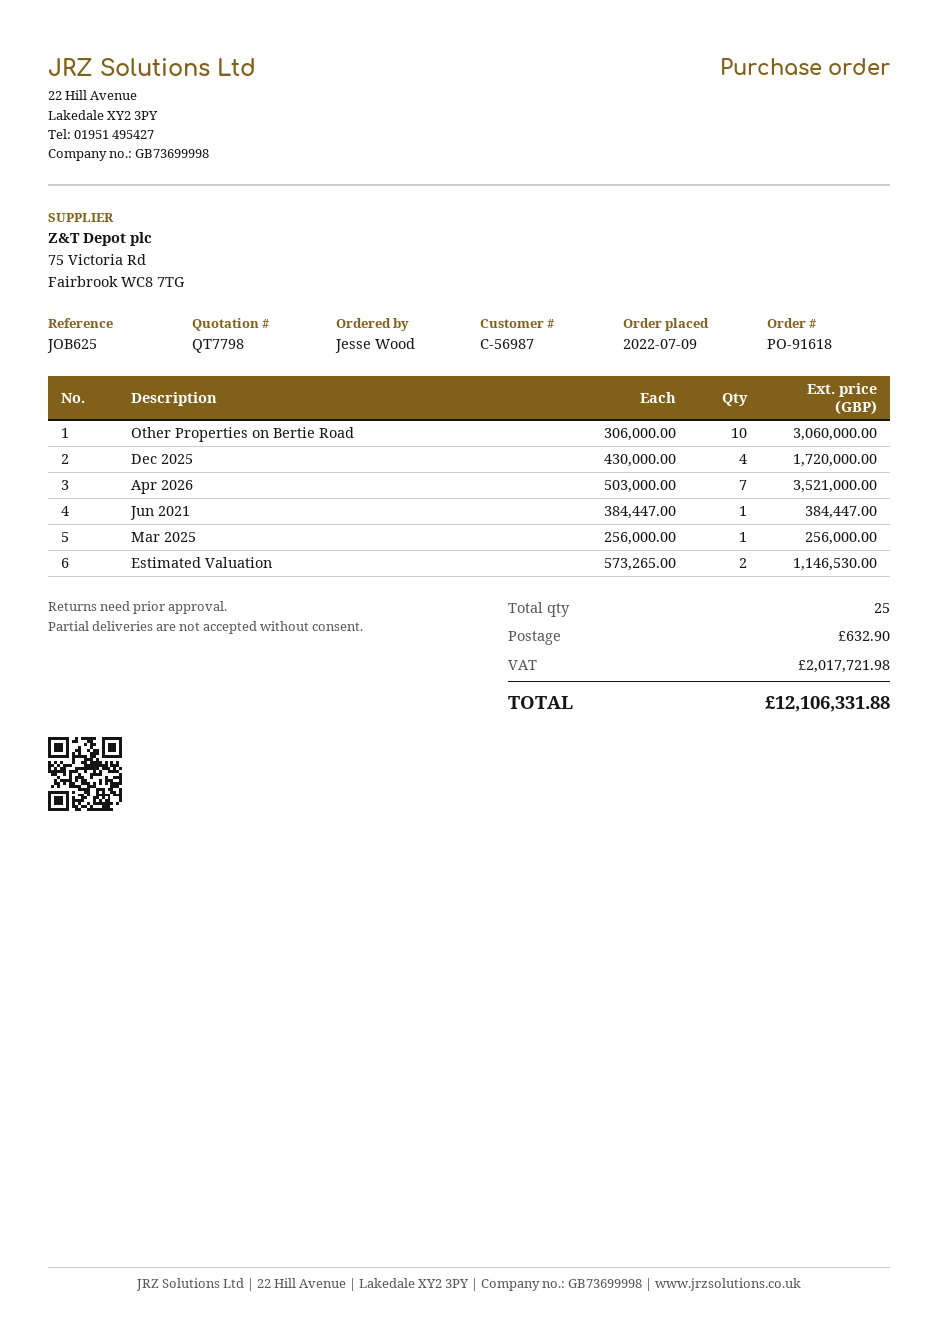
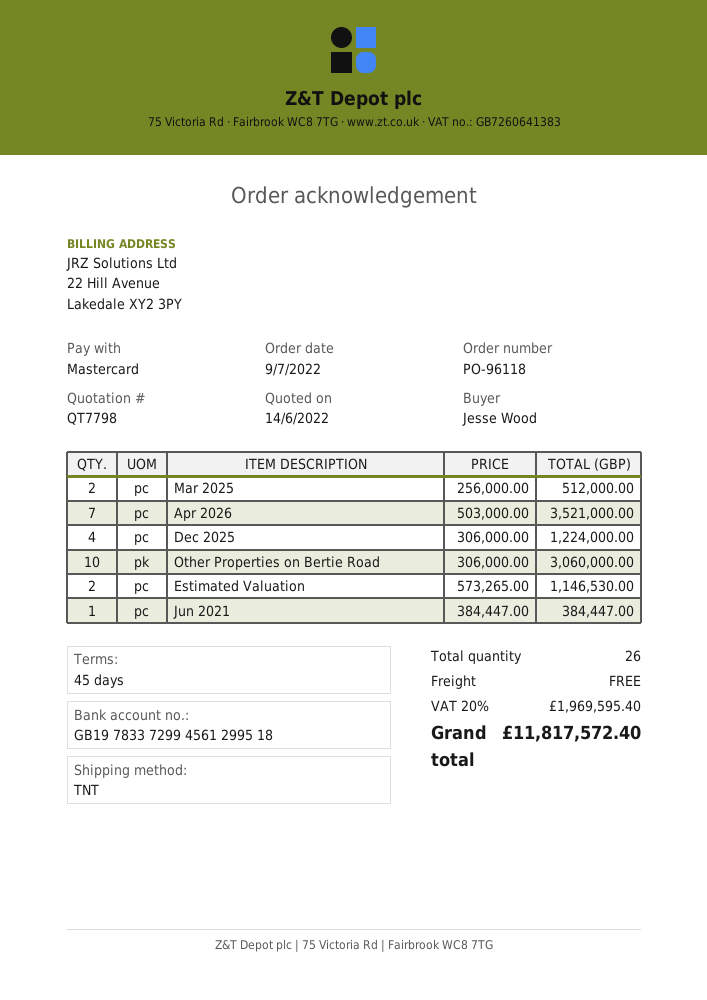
order number: PO-91618 -> PO-96118
Dec 2025: 4 x 430000.00 = 1720000.00 -> 4 x 306000.00 = 1224000.00
Mar 2025: 1 x 256000.00 = 256000.00 -> 2 x 256000.00 = 512000.00
total quantity: 25 -> 26
shipping: 632.90 -> 0.00
tax: 2017721.98 -> 1969595.40
total: 12106331.88 -> 11817572.40

